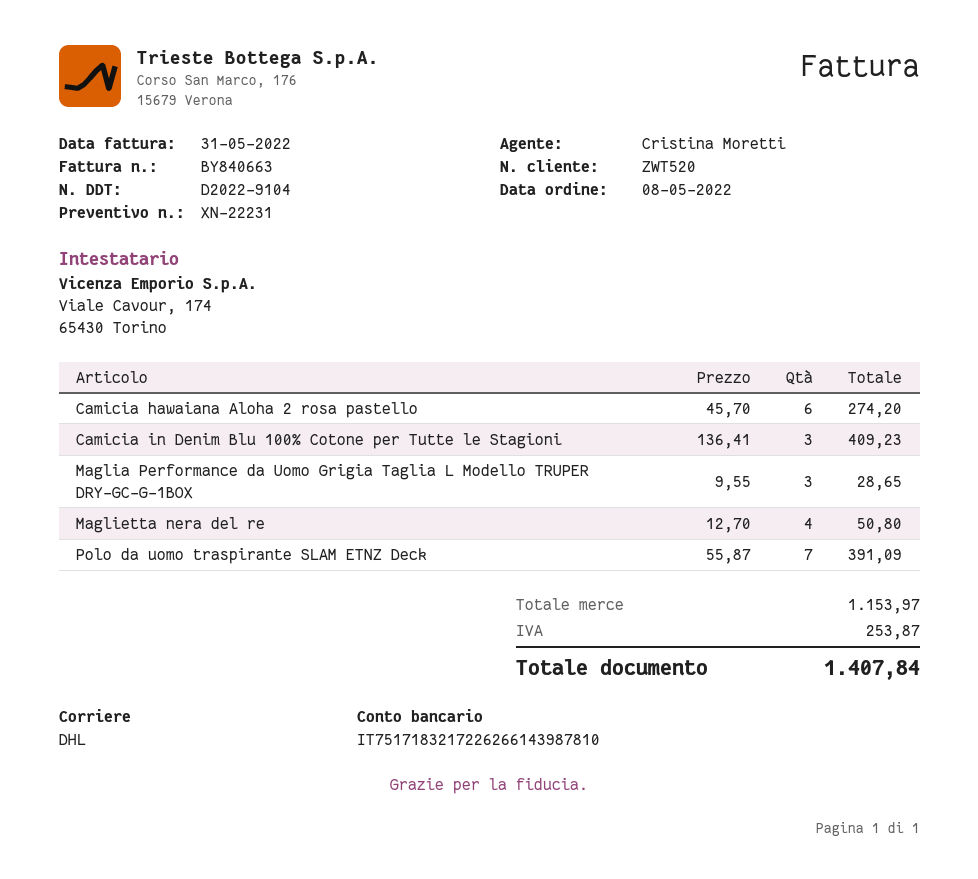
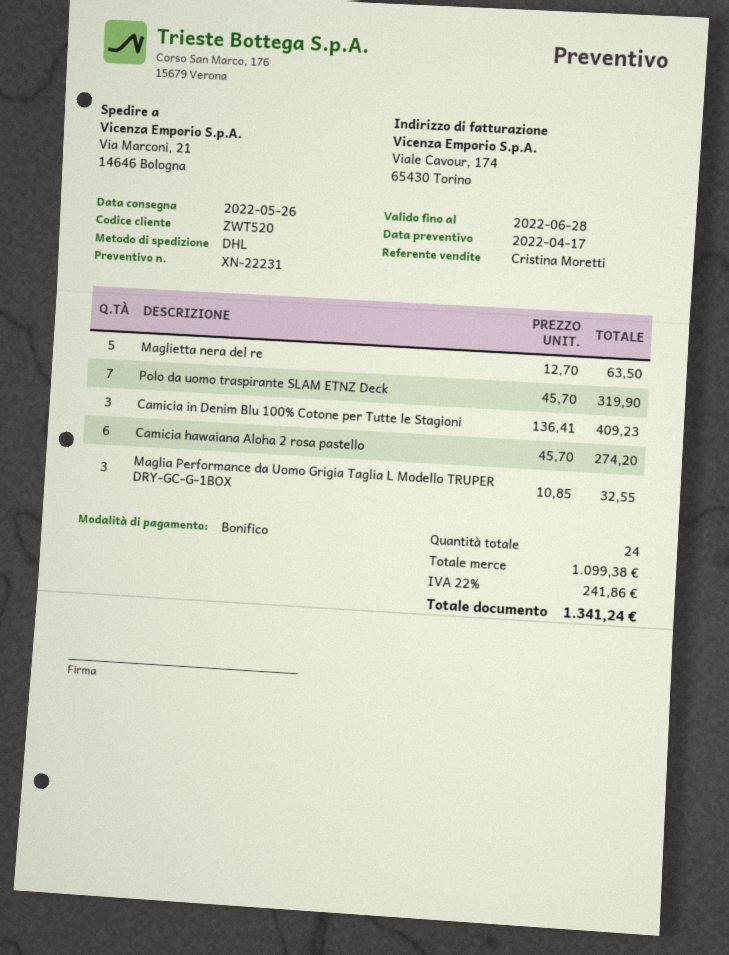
Maglia Performance da Uomo Grigia Taglia L Modello TRUPER DRY-GC-G-1BOX: 3 x 9.55 = 28.65 -> 3 x 10.85 = 32.55
Maglietta nera del re: 4 x 12.70 = 50.80 -> 5 x 12.70 = 63.50
Polo da uomo traspirante SLAM ETNZ Deck: 7 x 55.87 = 391.09 -> 7 x 45.70 = 319.90
subtotal: 1153.97 -> 1099.38
tax: 253.87 -> 241.86
total: 1407.84 -> 1341.24

